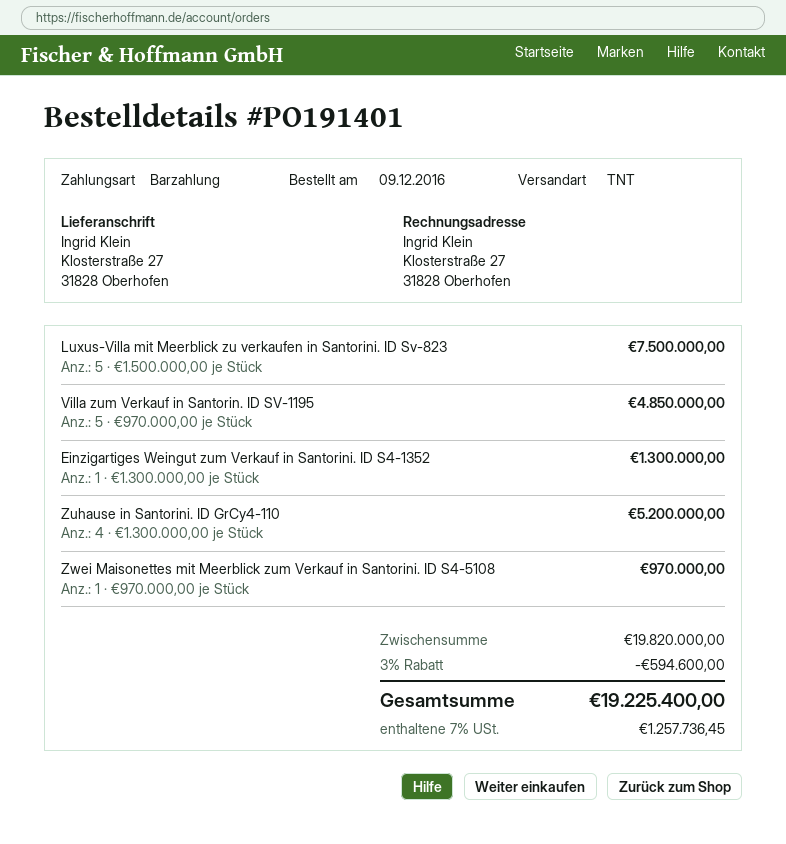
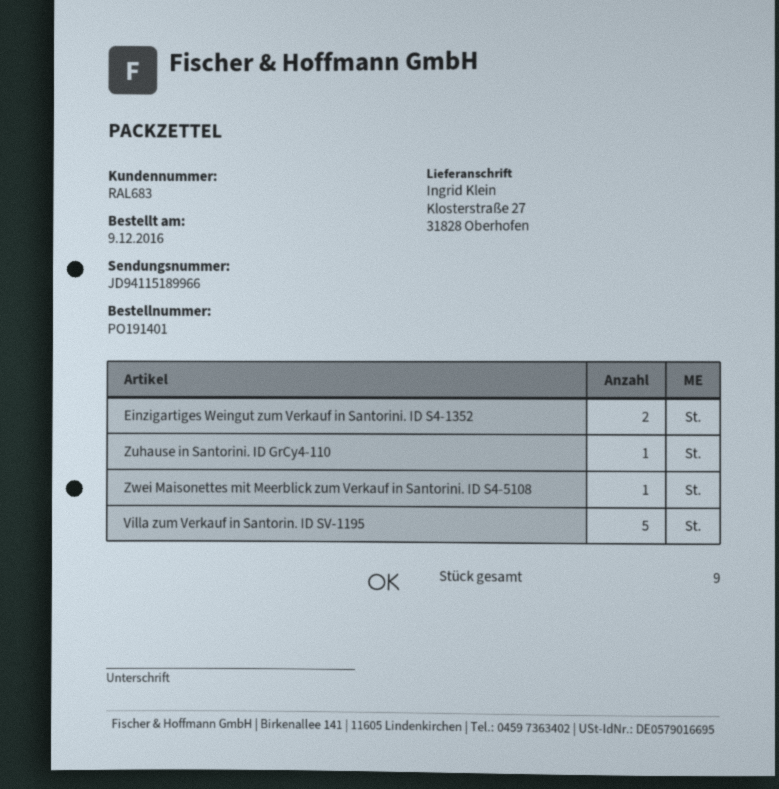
Luxus-Villa mit Meerblick zu verkaufen in Santorini. ID Sv-823: 5 -> none
Einzigartiges Weingut zum Verkauf in Santorini. ID S4-1352: 1 -> 2
Zuhause in Santorini. ID GrCy4-110: 4 -> 1

